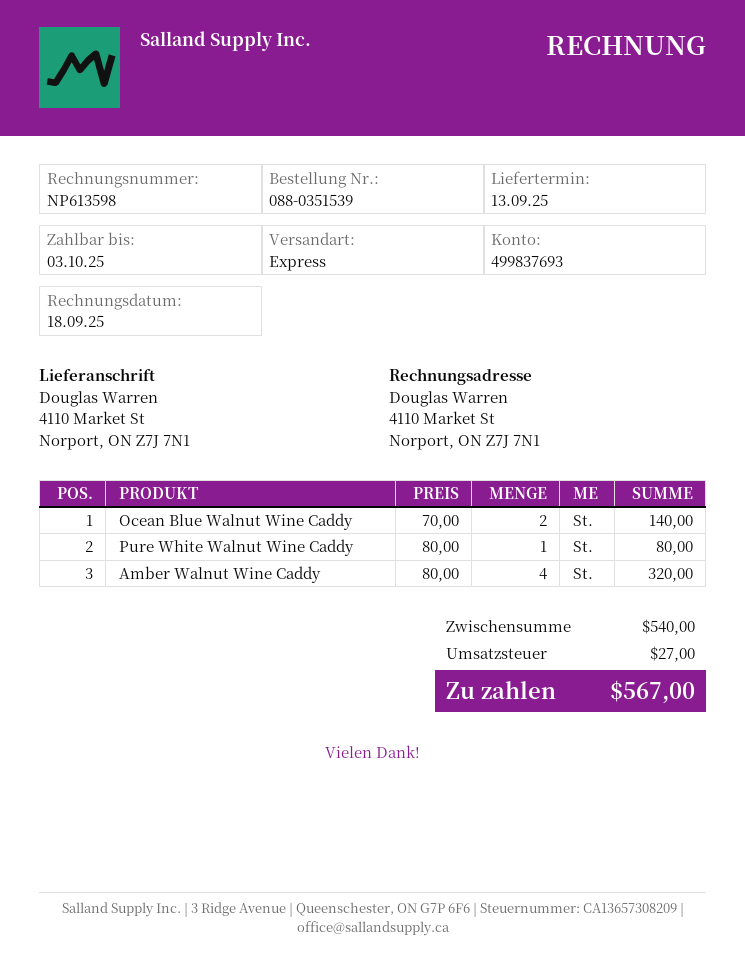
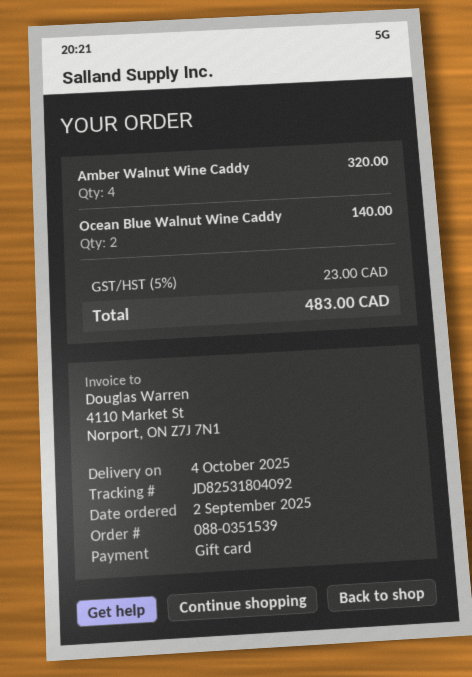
delivery date: 2025-09-13 -> 2025-10-04
Pure White Walnut Wine Caddy: 1 for 80.00 -> none
tax: 27.00 -> 23.00
total: 567.00 -> 483.00

